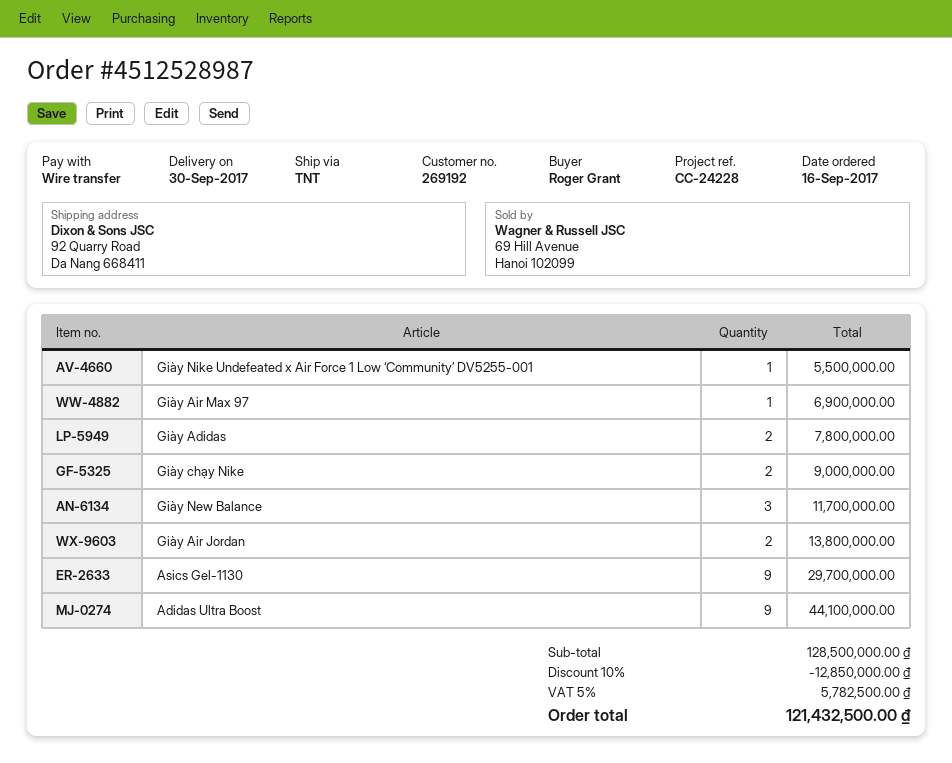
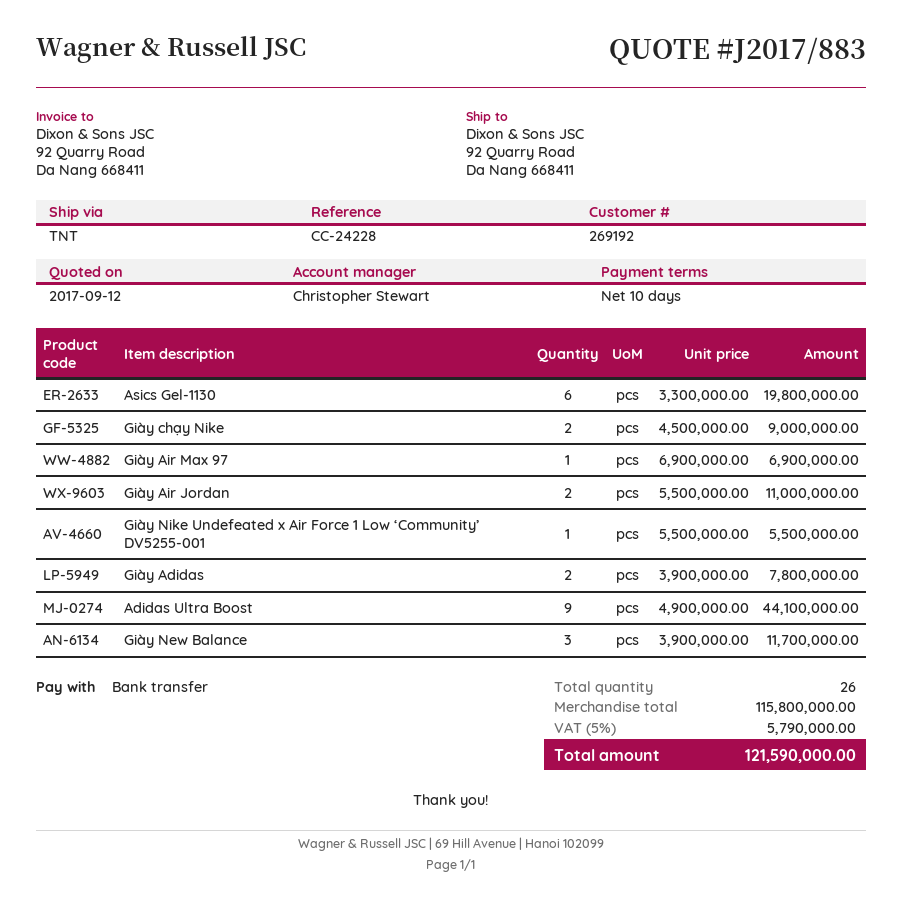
Giày Air Jordan: 2 for 13800000.00 -> 2 for 11000000.00
Asics Gel-1130: 9 for 29700000.00 -> 6 for 19800000.00
subtotal: 128500000.00 -> 115800000.00
discount: 10% = 12850000.00 -> none
tax: 5% = 5782500.00 -> 5% = 5790000.00
total: 121432500.00 -> 121590000.00

